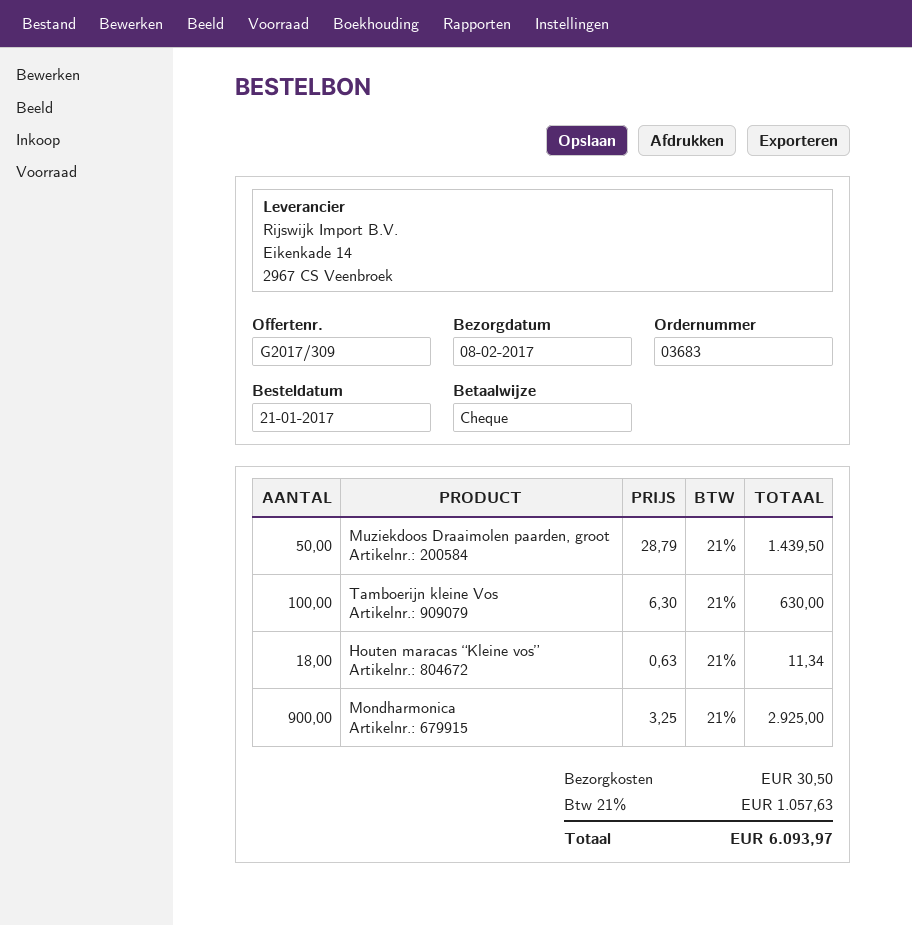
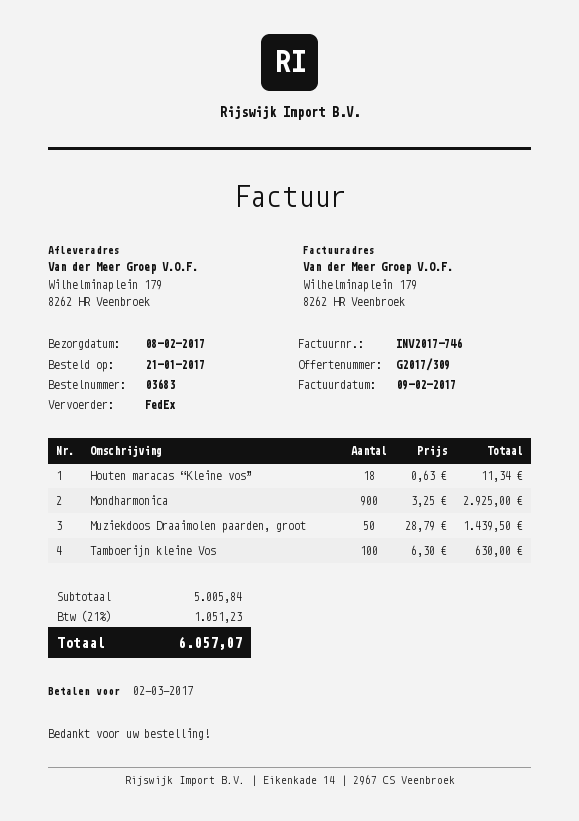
shipping: 30.50 -> none
tax: 21% = 1057.63 -> 21% = 1051.23
total: 6093.97 -> 6057.07

